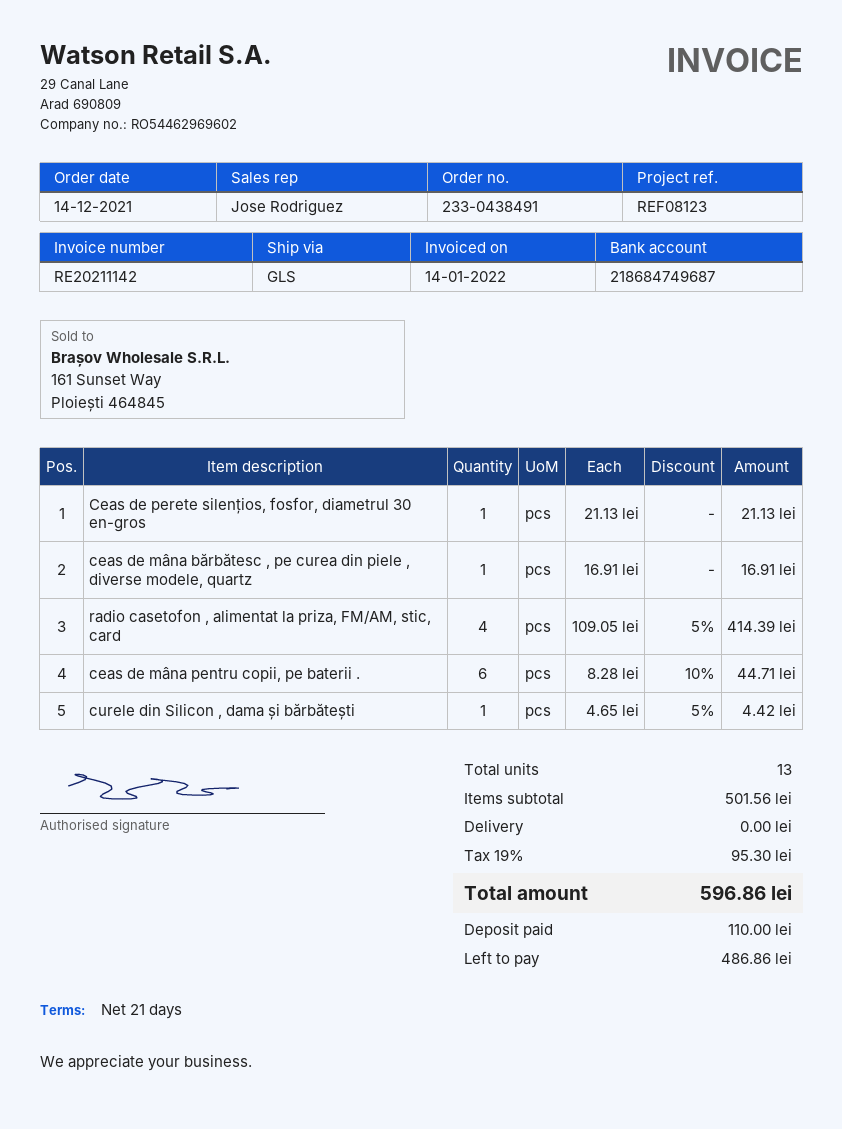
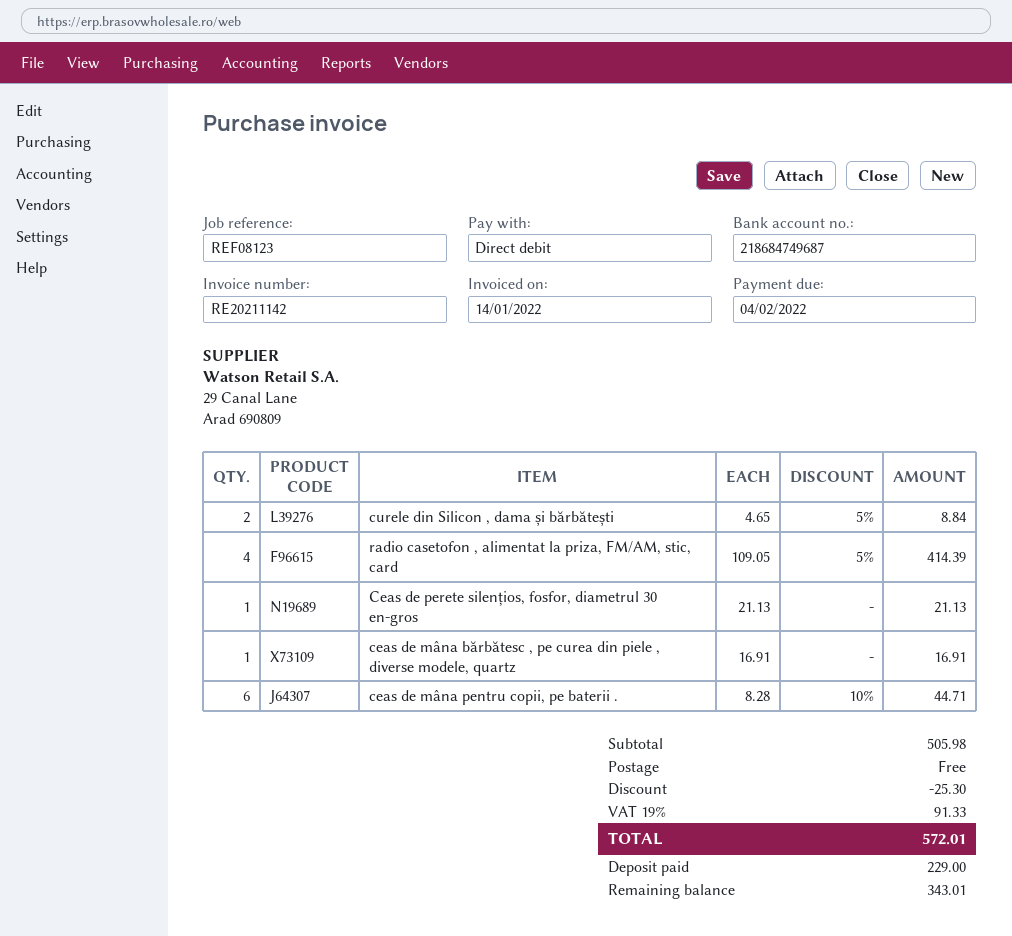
curele din Silicon , dama și bărbătești: 1 x 4.65 - 5% = 4.42 -> 2 x 4.65 - 5% = 8.84
subtotal: 501.56 -> 505.98
discount: none -> 25.30
tax: 19% = 95.30 -> 19% = 91.33
total: 596.86 -> 572.01
deposit: 110.00 -> 229.00
balance: 486.86 -> 343.01

